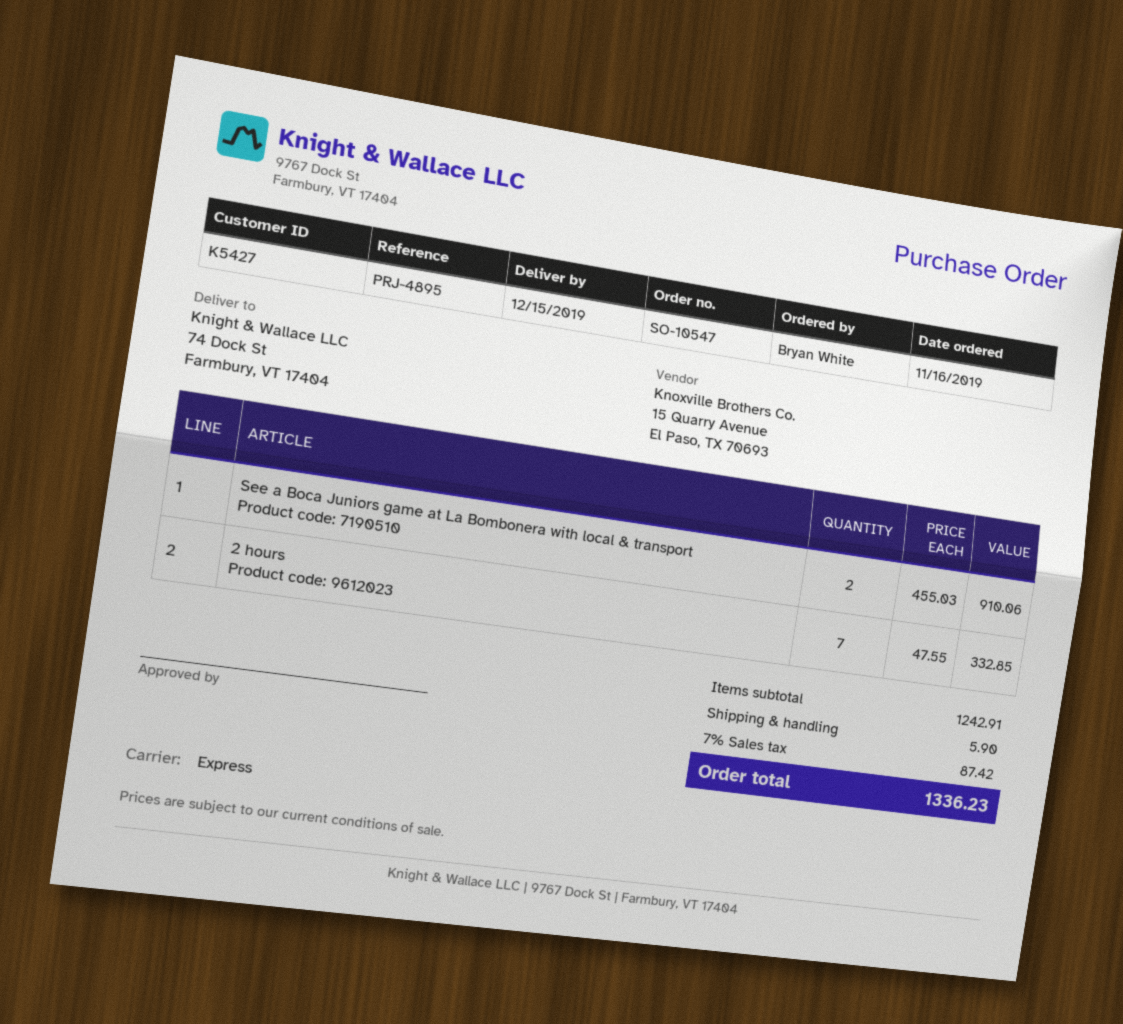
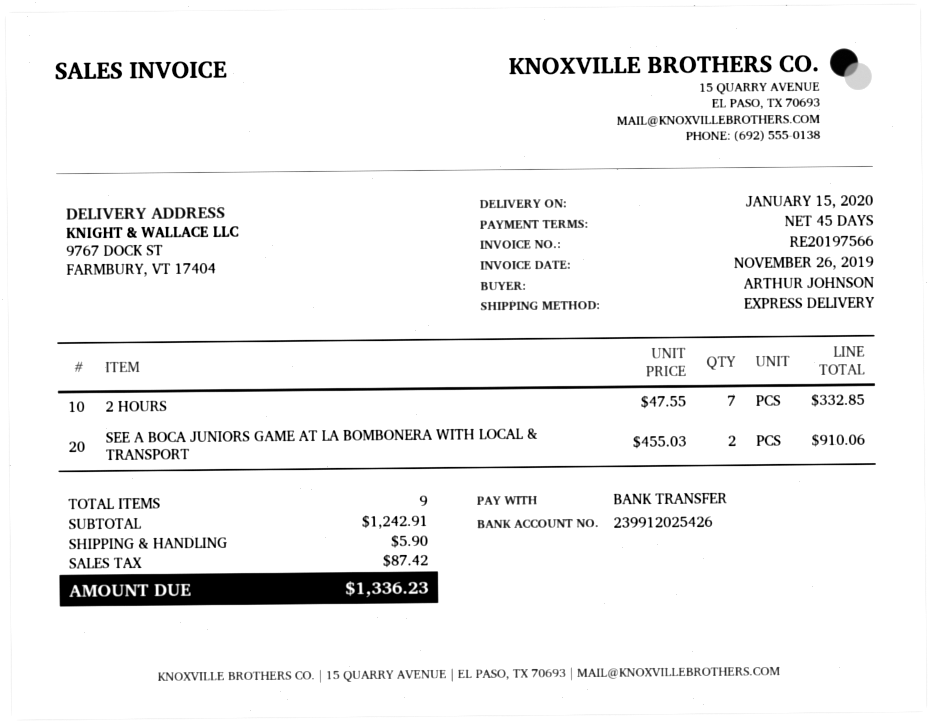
delivery date: 2019-12-15 -> 2020-01-15
ordered by: Bryan White -> ARTHUR JOHNSON
ship to: 74 Dock St, Farmbury, VT 17404 -> 9767 DOCK ST, FARMBURY, VT 17404

